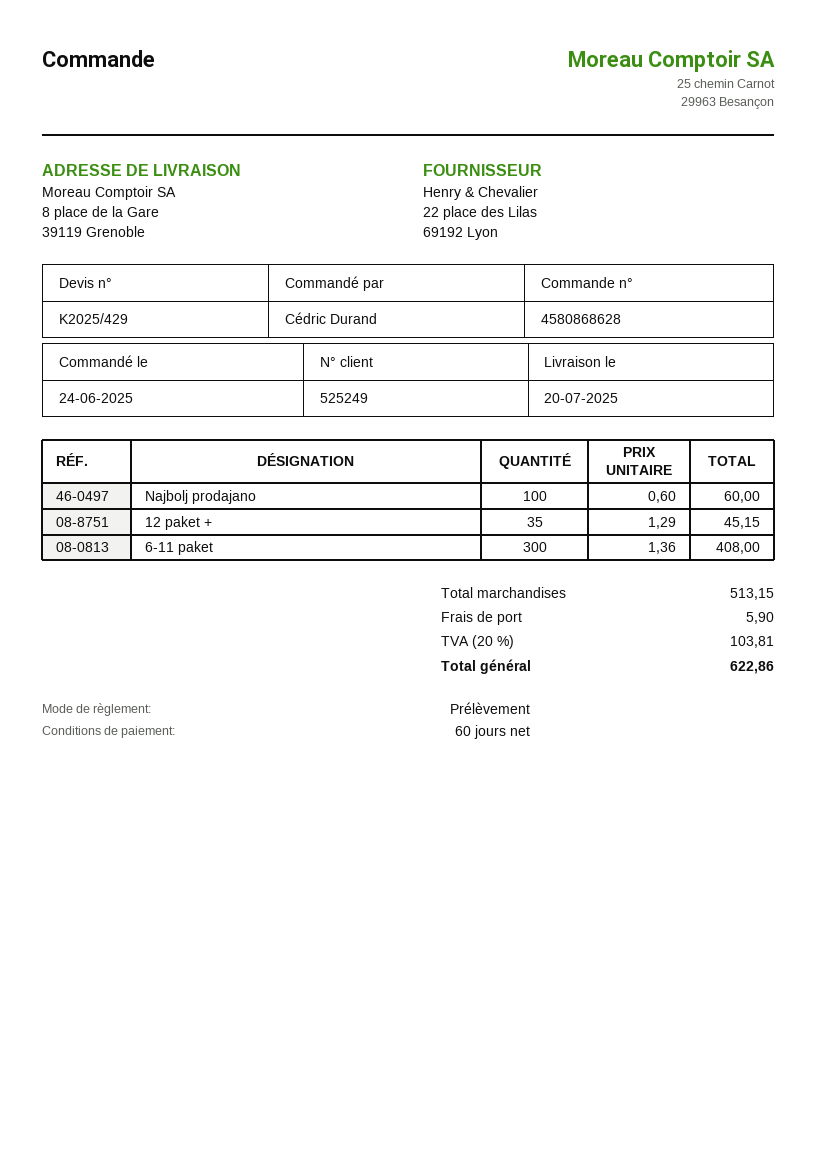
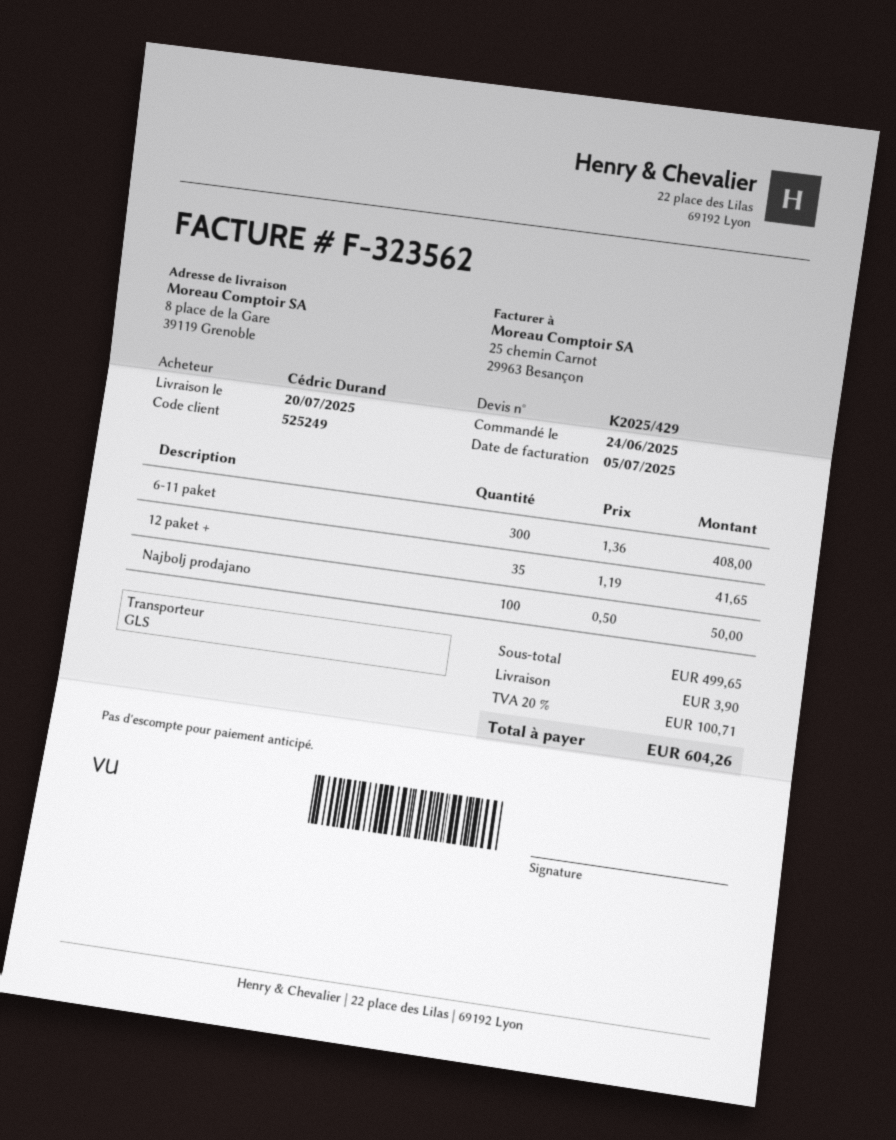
Najbolj prodajano: 100 x 0.60 = 60.00 -> 100 x 0.50 = 50.00
12 paket +: 35 x 1.29 = 45.15 -> 35 x 1.19 = 41.65
subtotal: 513.15 -> 499.65
shipping: 5.90 -> 3.90
tax: 20% = 103.81 -> 20% = 100.71
total: 622.86 -> 604.26

